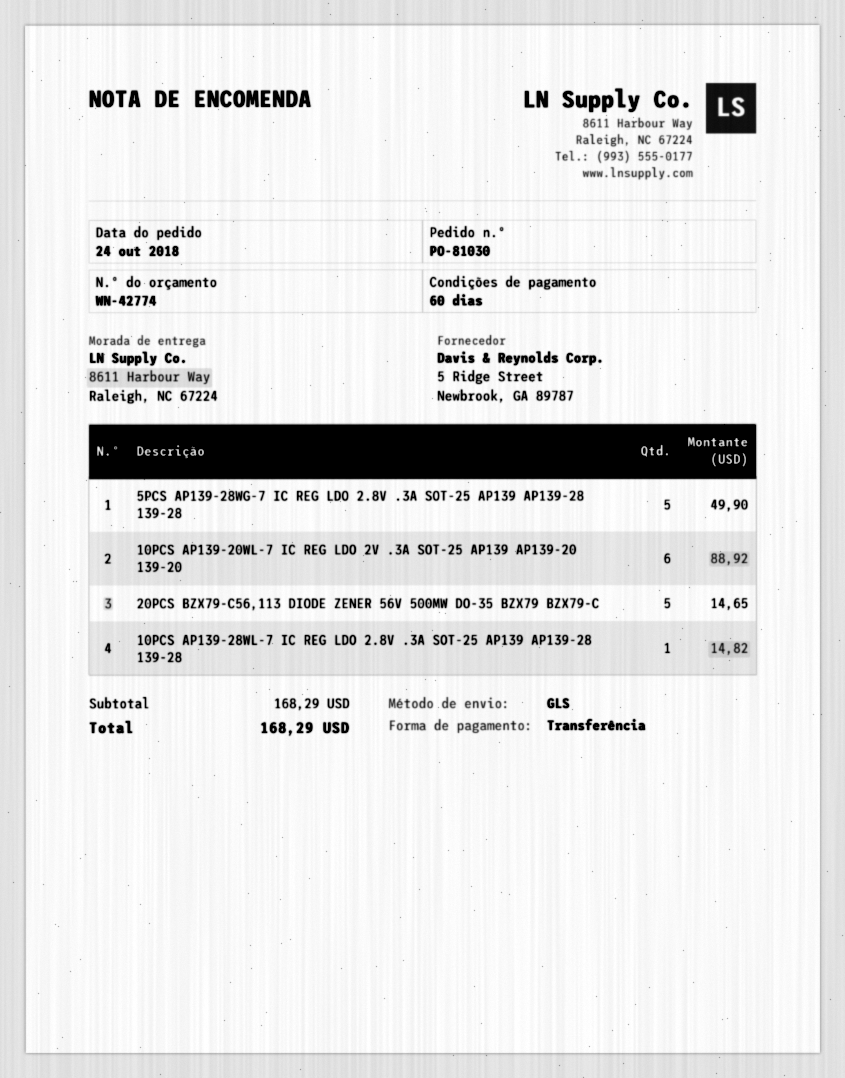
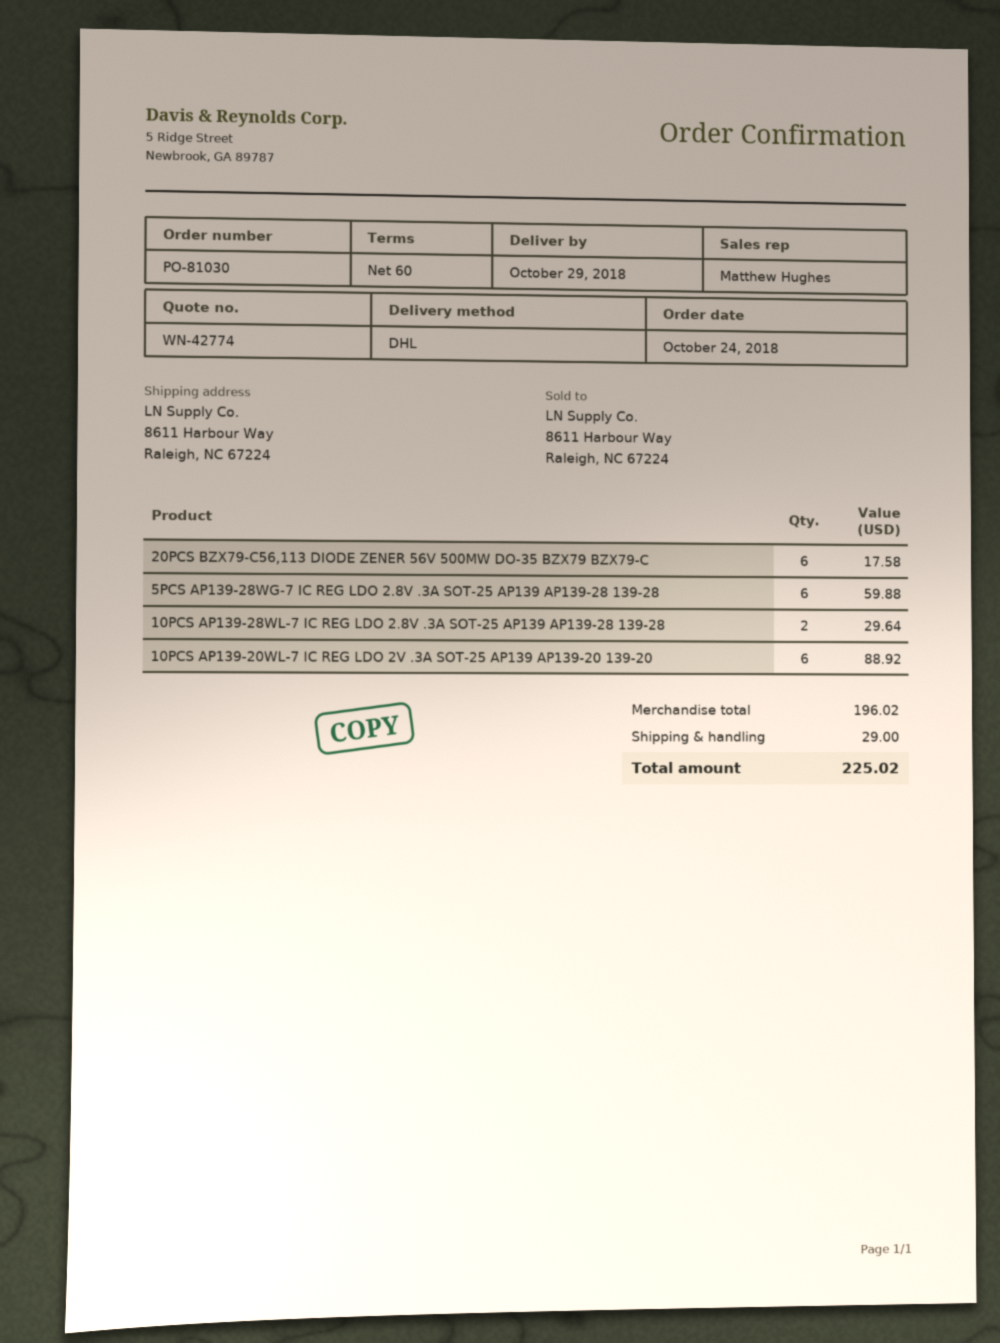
shipping method: GLS -> DHL
5PCS AP139-28WG-7 IC REG LDO 2.8V .3A SOT-25 AP139 AP139-28 139-28: 5 for 49.90 -> 6 for 59.88
20PCS BZX79-C56,113 DIODE ZENER 56V 500MW DO-35 BZX79 BZX79-C: 5 for 14.65 -> 6 for 17.58
10PCS AP139-28WL-7 IC REG LDO 2.8V .3A SOT-25 AP139 AP139-28 139-28: 1 for 14.82 -> 2 for 29.64
subtotal: 168.29 -> 196.02
shipping: none -> 29.00
total: 168.29 -> 225.02

